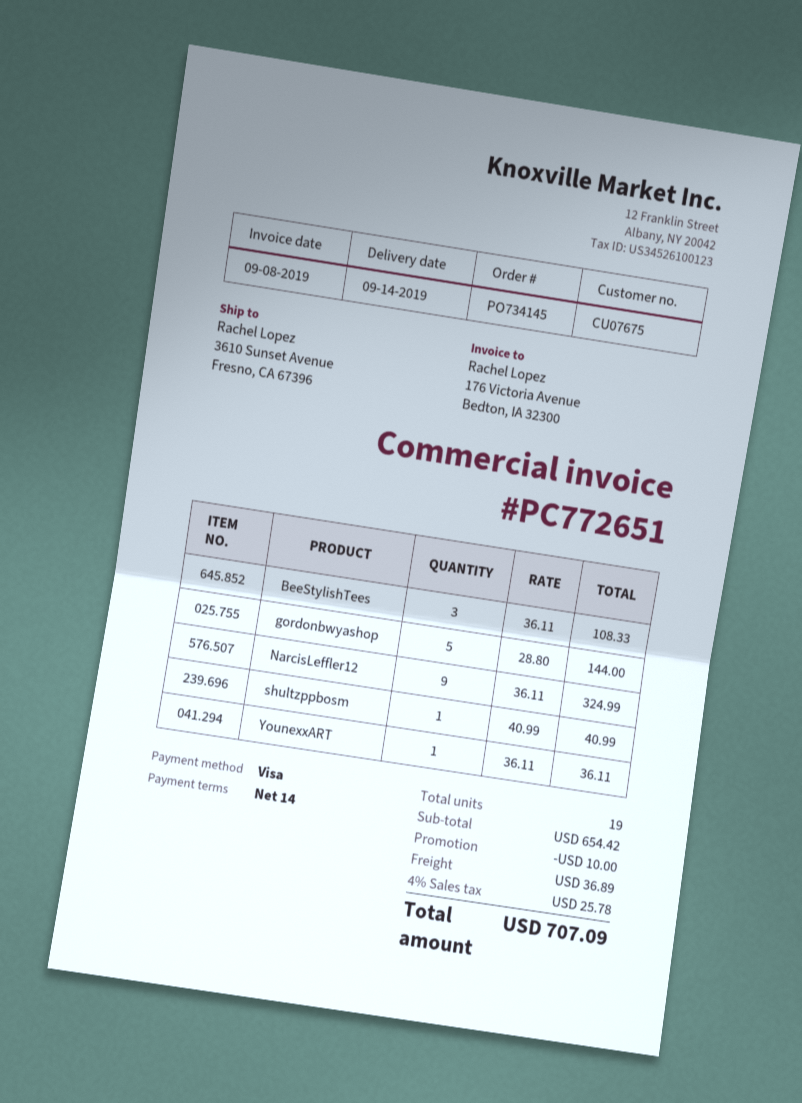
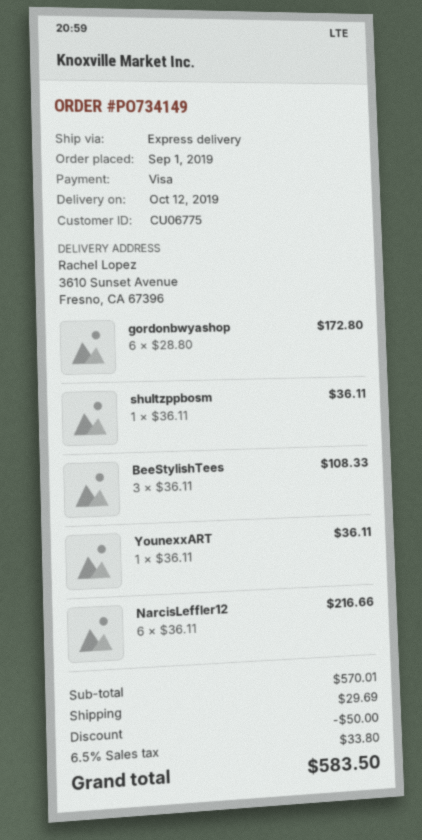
order number: PO734145 -> PO734149
delivery date: 2019-09-14 -> 2019-10-12
customer number: CU07675 -> CU06775
gordonbwyashop: 5 x 28.80 = 144.00 -> 6 x 28.80 = 172.80
NarcisLeffler12: 9 x 36.11 = 324.99 -> 6 x 36.11 = 216.66
shultzppbosm: 1 x 40.99 = 40.99 -> 1 x 36.11 = 36.11
subtotal: 654.42 -> 570.01
discount: 10.00 -> 50.00
shipping: 36.89 -> 29.69
tax: 4% = 25.78 -> 6.5% = 33.80
total: 707.09 -> 583.50

